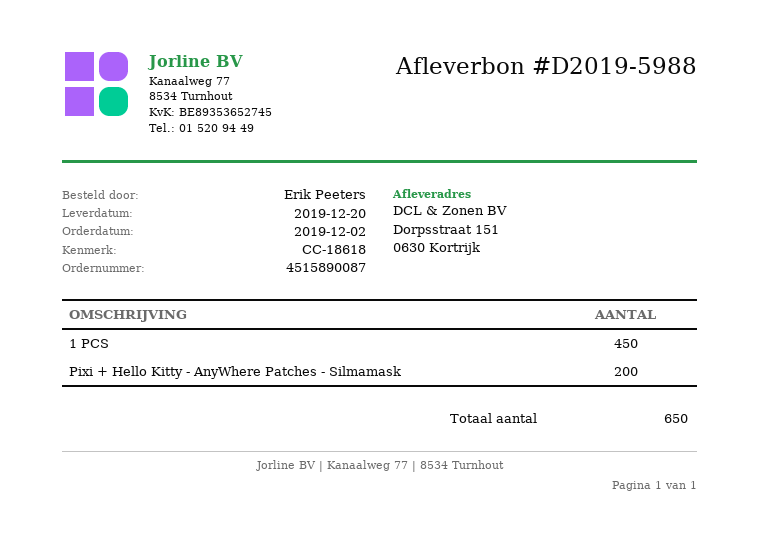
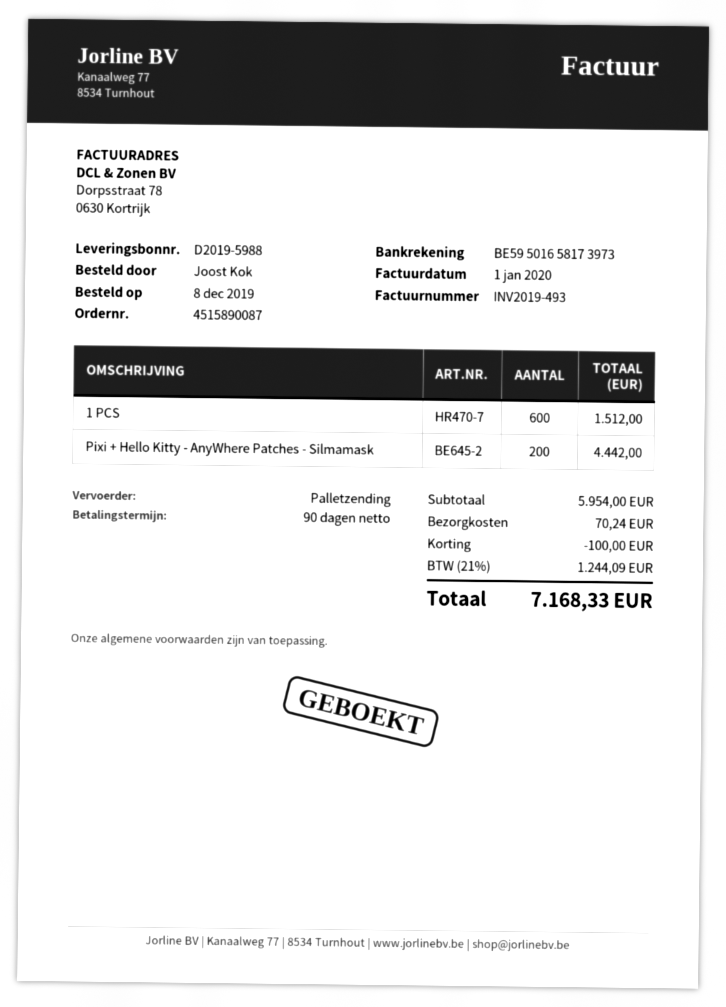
order date: 2019-12-02 -> 2019-12-08
ordered by: Erik Peeters -> Joost Kok
1 PCS: 450 -> 600

